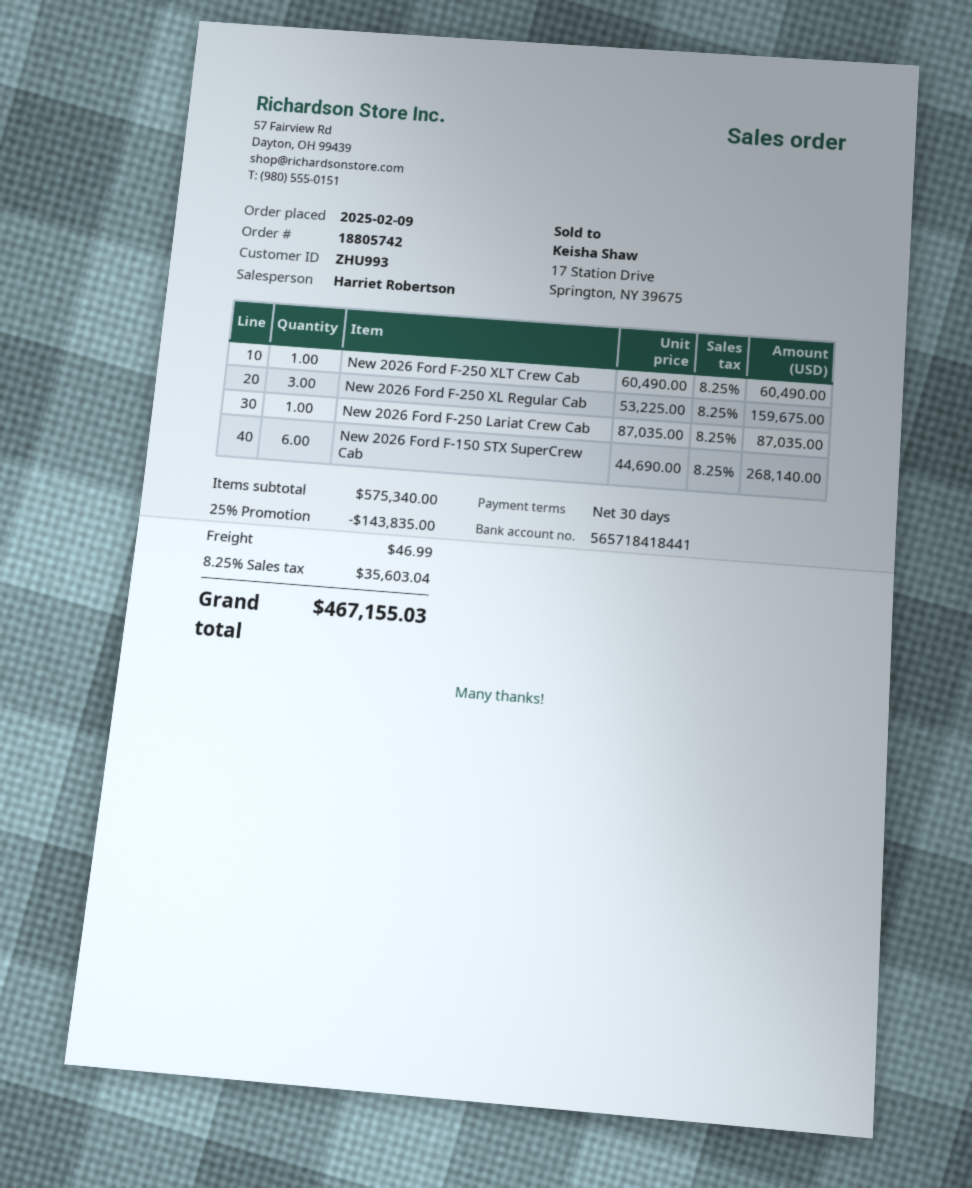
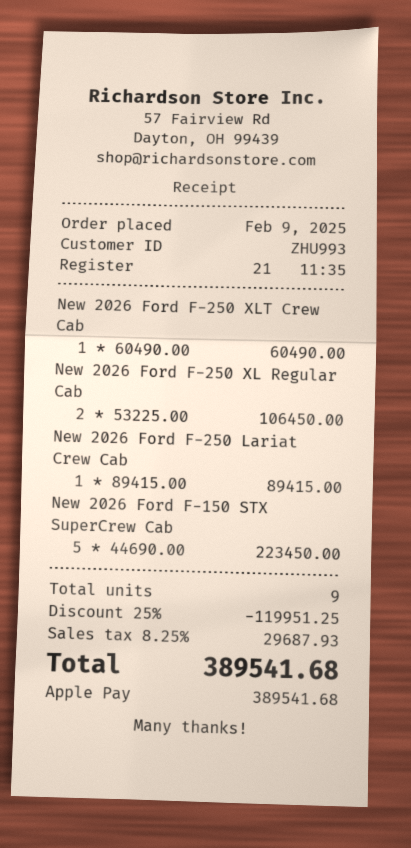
New 2026 Ford F-250 XL Regular Cab: 3 x 53225.00 = 159675.00 -> 2 x 53225.00 = 106450.00
New 2026 Ford F-250 Lariat Crew Cab: 1 x 87035.00 = 87035.00 -> 1 x 89415.00 = 89415.00
New 2026 Ford F-150 STX SuperCrew Cab: 6 x 44690.00 = 268140.00 -> 5 x 44690.00 = 223450.00
discount: 25% = 143835.00 -> 25% = 119951.25
shipping: 46.99 -> none
tax: 8.25% = 35603.04 -> 8.25% = 29687.93
total: 467155.03 -> 389541.68

